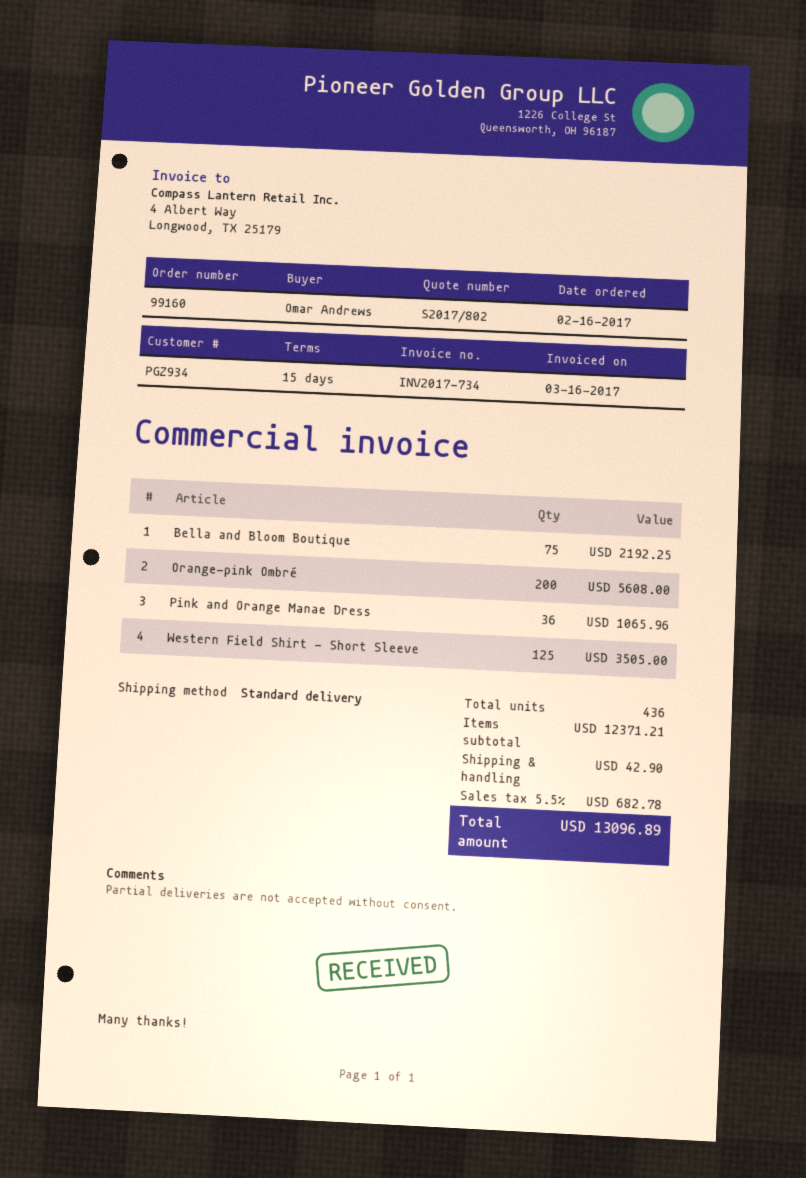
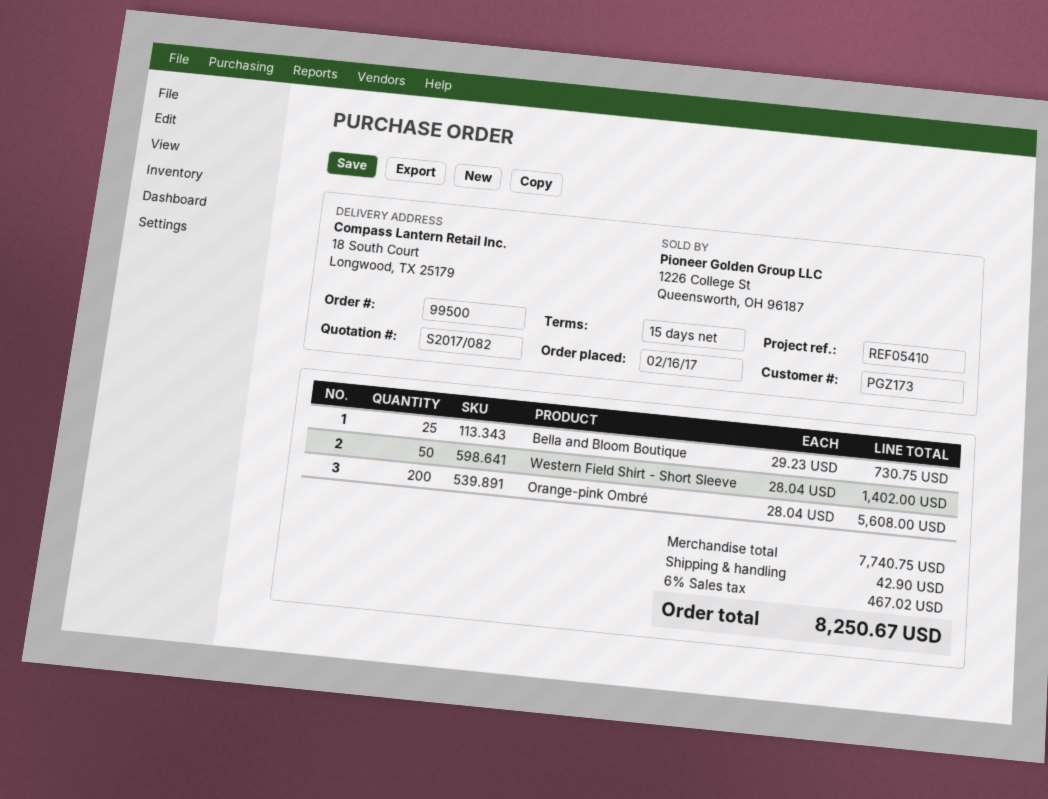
quote number: S2017/802 -> S2017/082
order number: 99160 -> 99500
customer number: PGZ934 -> PGZ173
Bella and Bloom Boutique: 75 for 2192.25 -> 25 for 730.75
Pink and Orange Manae Dress: 36 for 1065.96 -> none
Western Field Shirt - Short Sleeve: 125 for 3505.00 -> 50 for 1402.00
subtotal: 12371.21 -> 7740.75
tax: 5.5% = 682.78 -> 6% = 467.02
total: 13096.89 -> 8250.67

